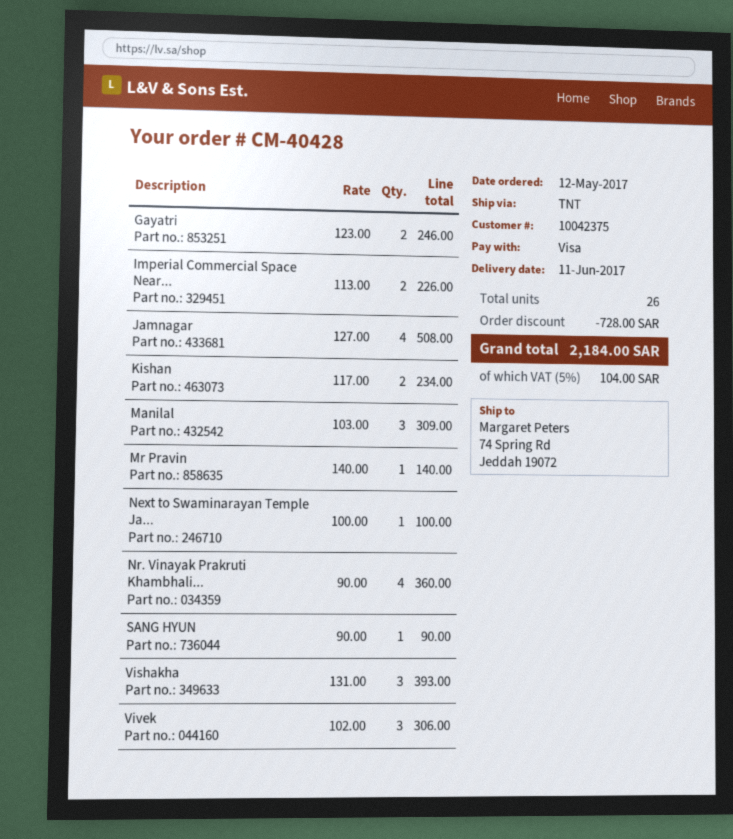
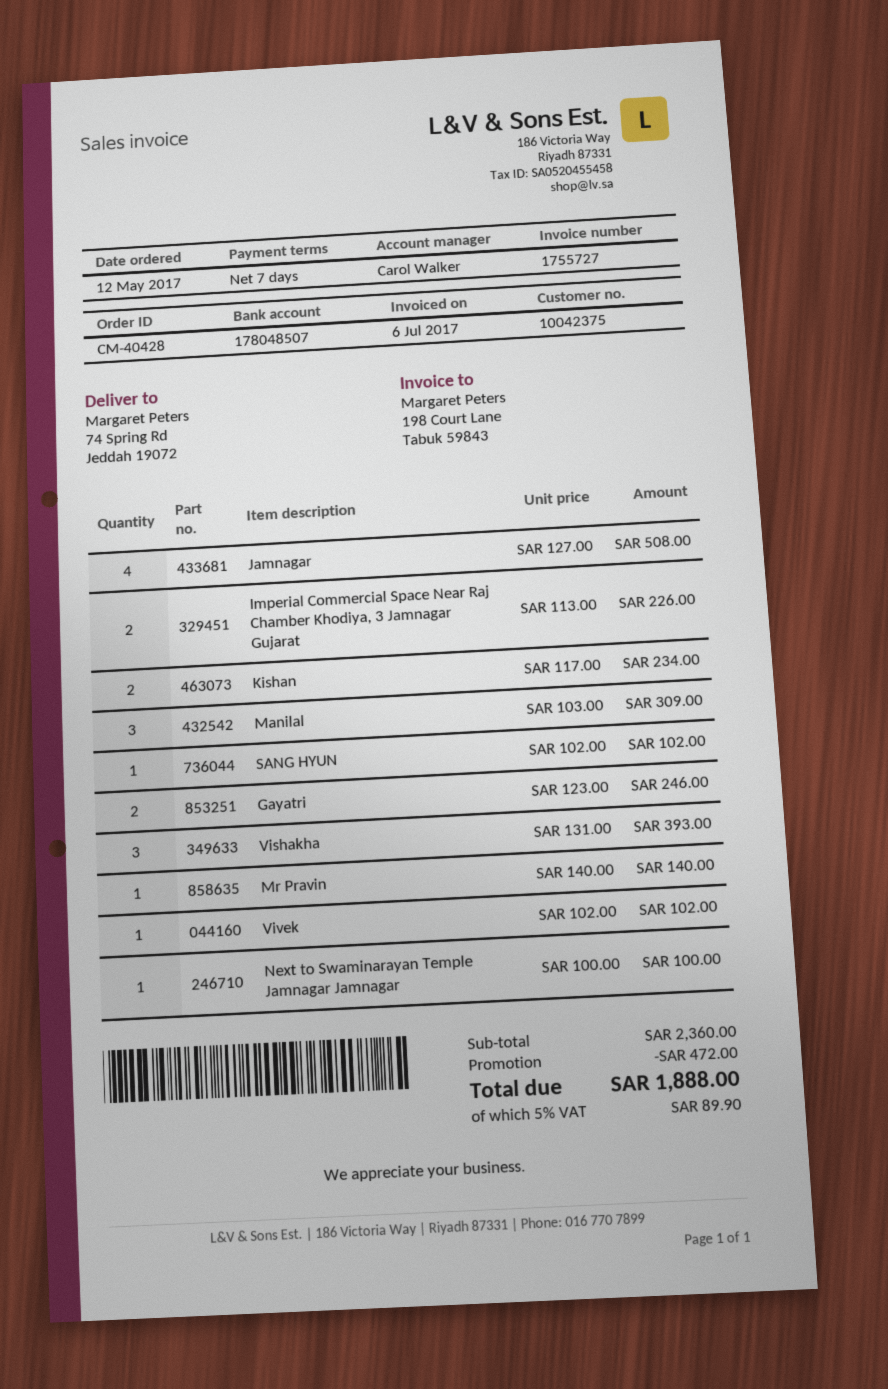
Nr. Vinayak Prakruti Khambhali...: 4 x 90.00 = 360.00 -> none
SANG HYUN: 1 x 90.00 = 90.00 -> 1 x 102.00 = 102.00
Vivek: 3 x 102.00 = 306.00 -> 1 x 102.00 = 102.00
discount: 728.00 -> 472.00
tax: 5% = 104.00 -> 5% = 89.90
total: 2184.00 -> 1888.00

